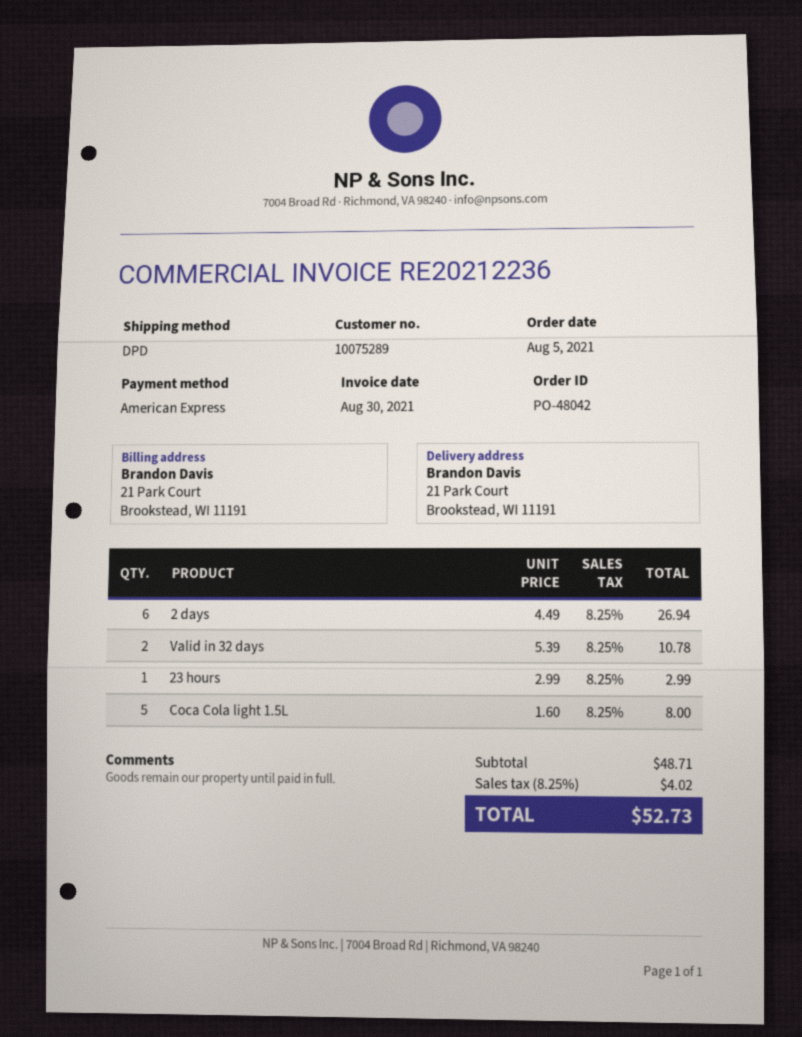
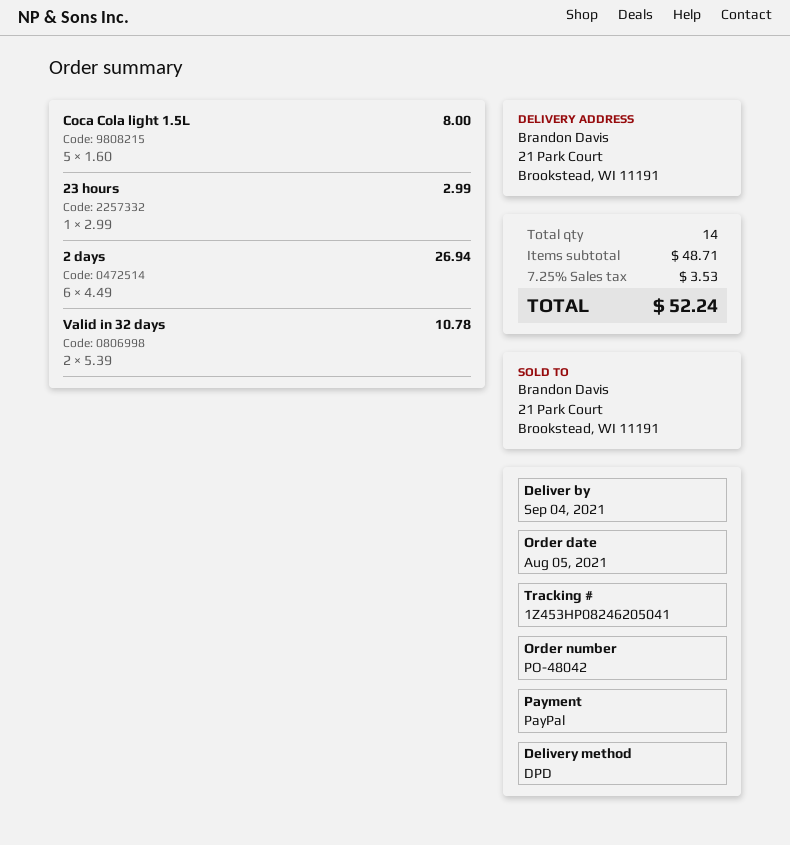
payment method: American Express -> PayPal
tax: 8.25% = 4.02 -> 7.25% = 3.53
total: 52.73 -> 52.24

